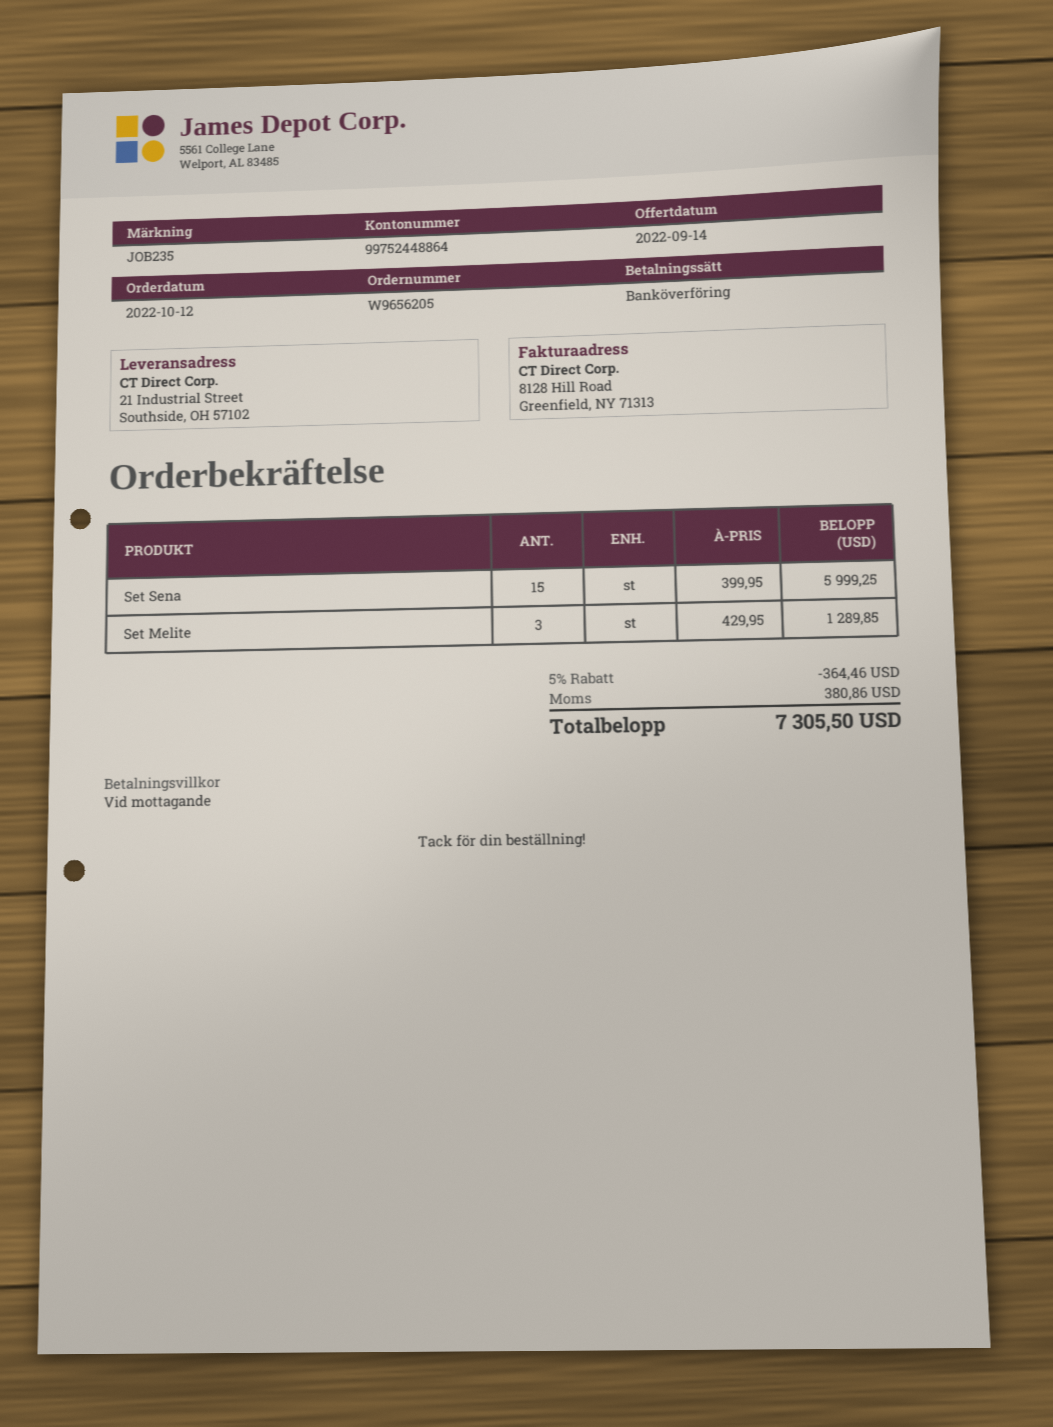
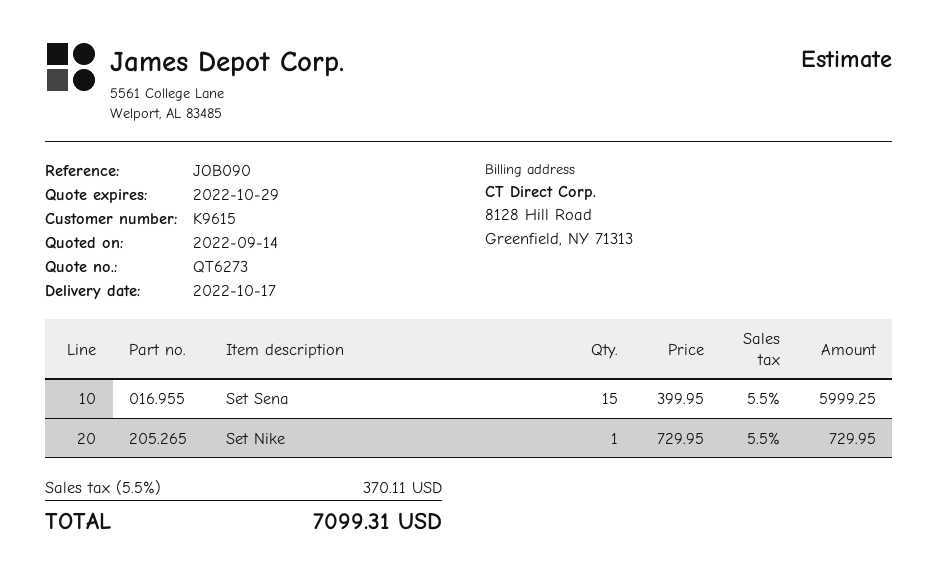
reference: JOB235 -> JOB090
Set Melite: 3 x 429.95 = 1289.85 -> none
Set Nike: none -> 1 x 729.95 = 729.95
discount: 5% = 364.46 -> none
tax: 380.86 -> 370.11
total: 7305.50 -> 7099.31

